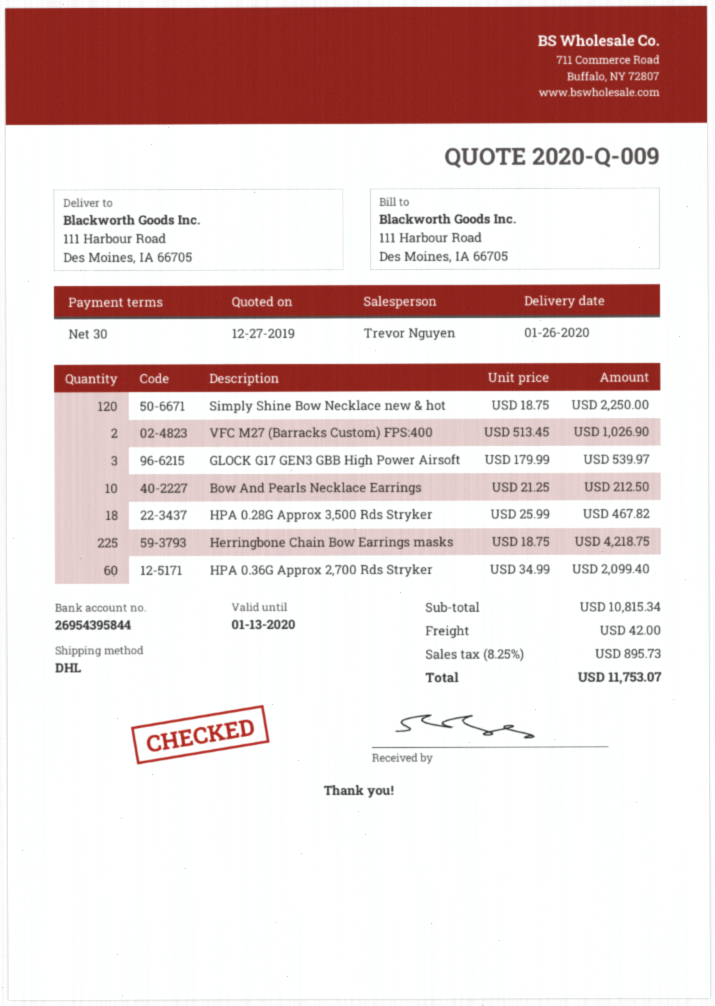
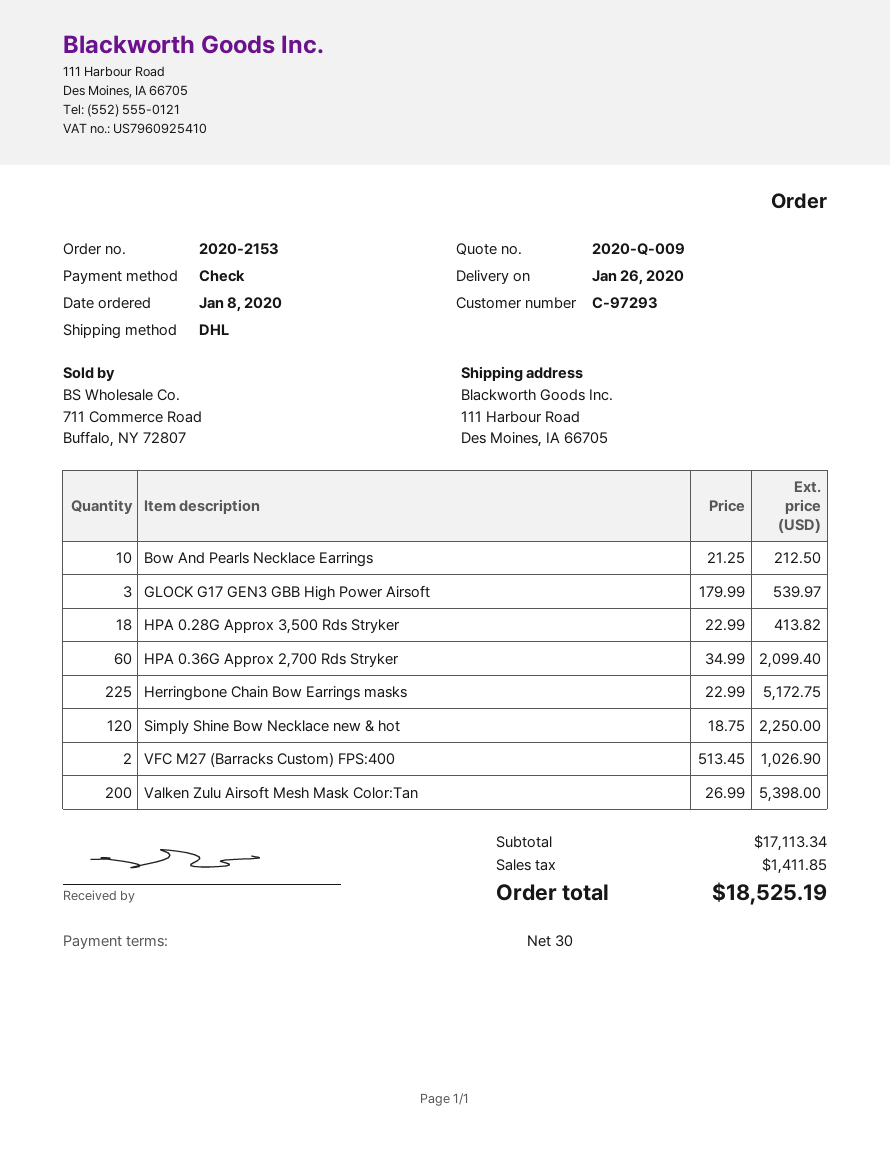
HPA 0.28G Approx 3,500 Rds Stryker: 18 x 25.99 = 467.82 -> 18 x 22.99 = 413.82
Herringbone Chain Bow Earrings masks: 225 x 18.75 = 4218.75 -> 225 x 22.99 = 5172.75
Valken Zulu Airsoft Mesh Mask Color:Tan: none -> 200 x 26.99 = 5398.00
subtotal: 10815.34 -> 17113.34
shipping: 42.00 -> none
tax: 895.73 -> 1411.85
total: 11753.07 -> 18525.19

